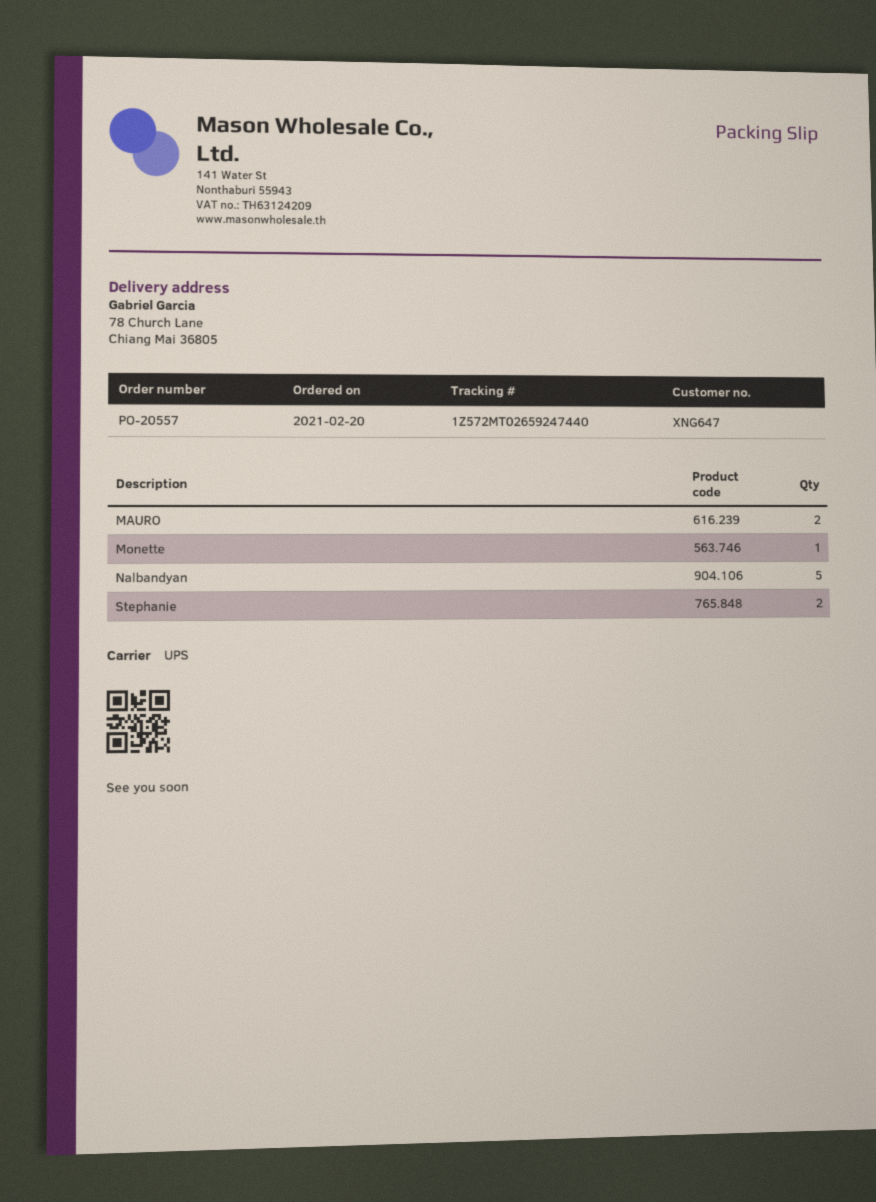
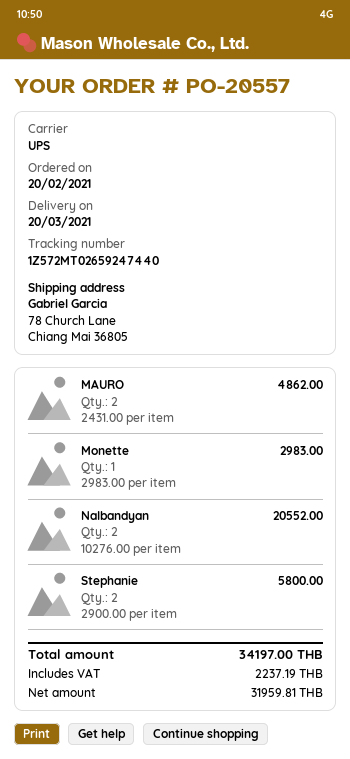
Nalbandyan: 5 -> 2

